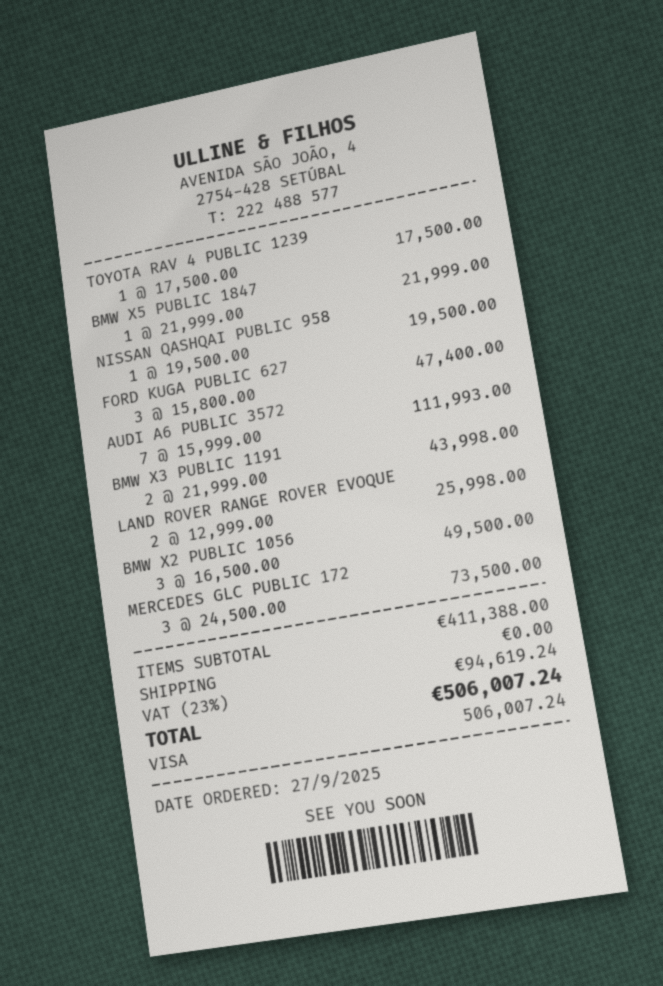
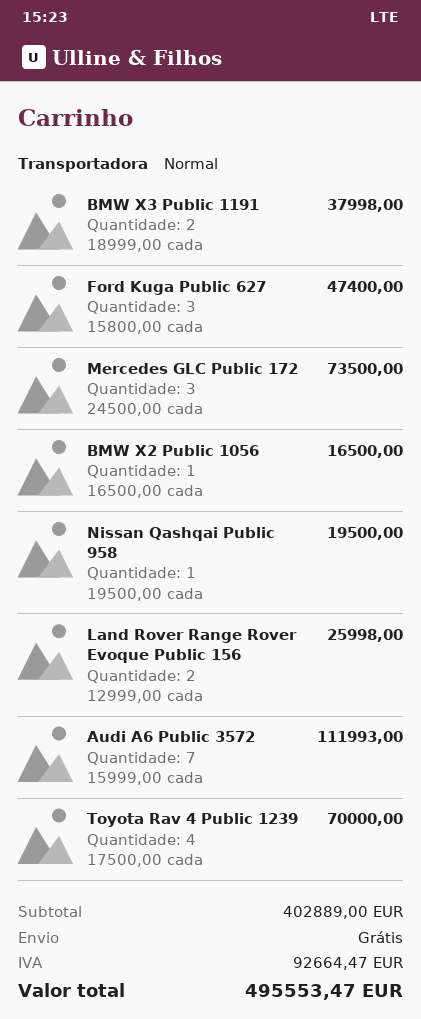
TOYOTA RAV 4 PUBLIC 1239: 1 x 17500.00 = 17500.00 -> 4 x 17500.00 = 70000.00
BMW X5 PUBLIC 1847: 1 x 21999.00 = 21999.00 -> none
BMW X3 PUBLIC 1191: 2 x 21999.00 = 43998.00 -> 2 x 18999.00 = 37998.00
BMW X2 PUBLIC 1056: 3 x 16500.00 = 49500.00 -> 1 x 16500.00 = 16500.00
subtotal: 411388.00 -> 402889.00
tax: 94619.24 -> 92664.47
total: 506007.24 -> 495553.47

